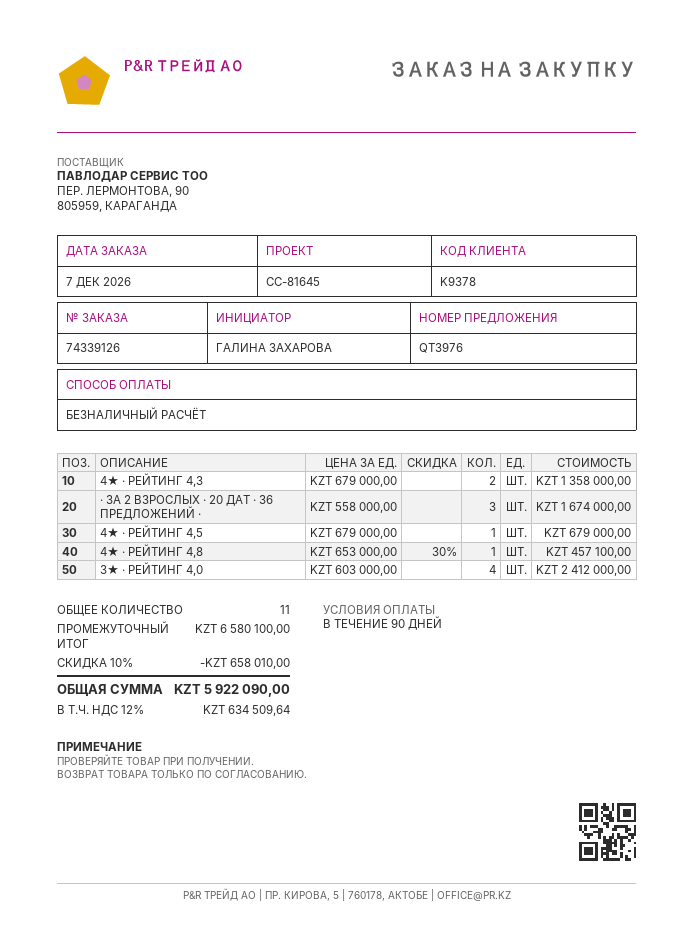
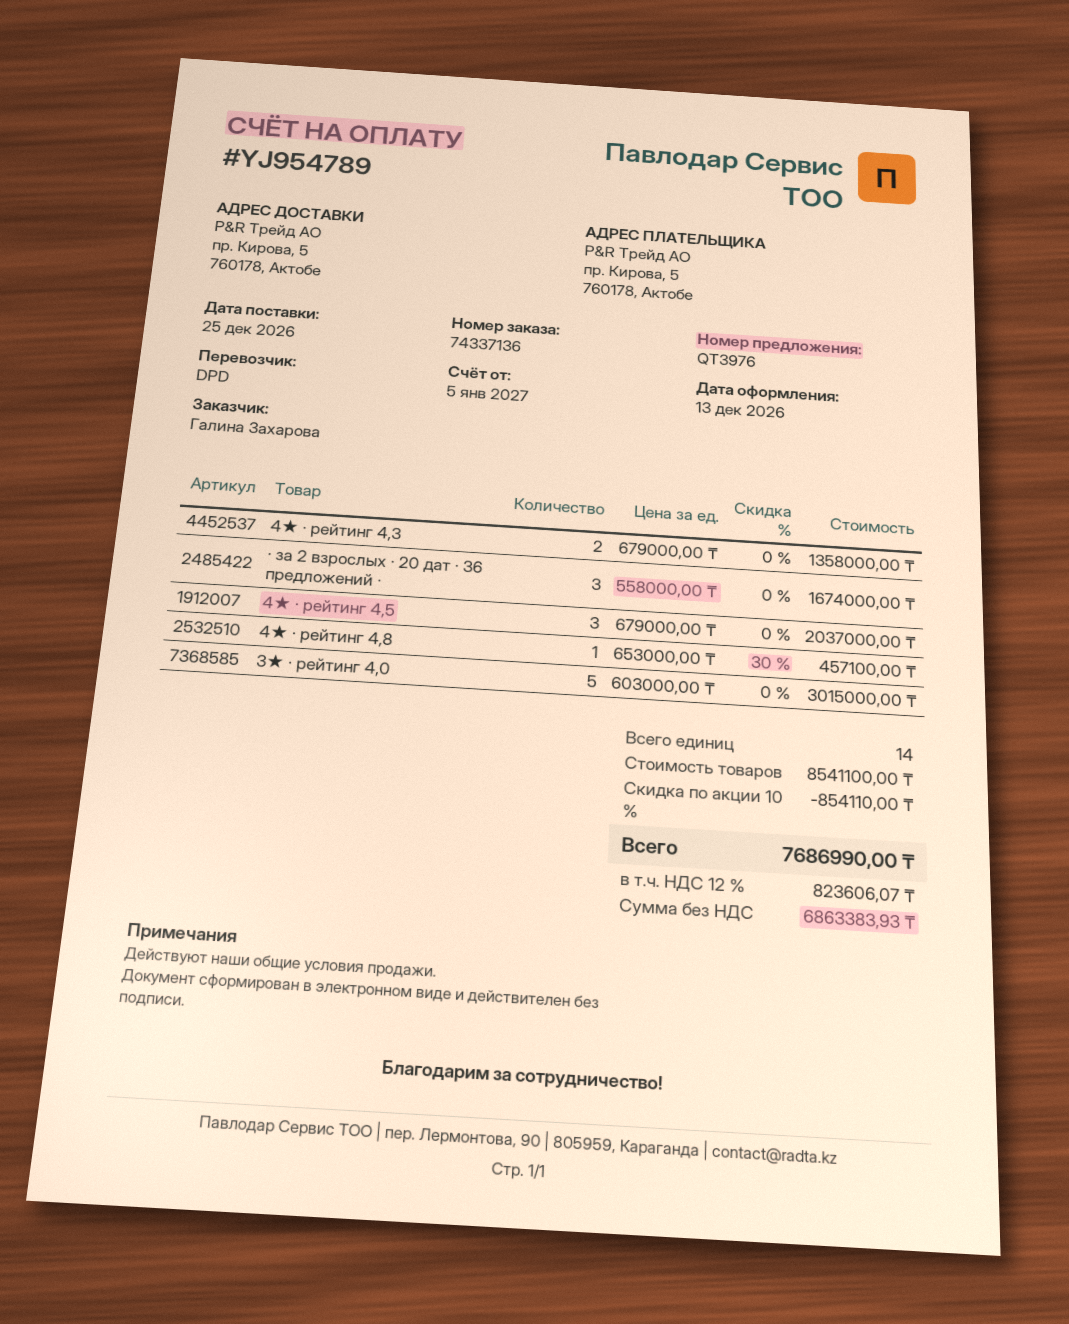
order number: 74339126 -> 74337136
order date: 2026-12-07 -> 2026-12-13
4★ · РЕЙТИНГ 4,5: 1 x 679000.00 = 679000.00 -> 3 x 679000.00 = 2037000.00
3★ · РЕЙТИНГ 4,0: 4 x 603000.00 = 2412000.00 -> 5 x 603000.00 = 3015000.00
total quantity: 11 -> 14
subtotal: 6580100.00 -> 8541100.00
discount: 10% = 658010.00 -> 10% = 854110.00
tax: 12% = 634509.64 -> 12% = 823606.07
total: 5922090.00 -> 7686990.00

